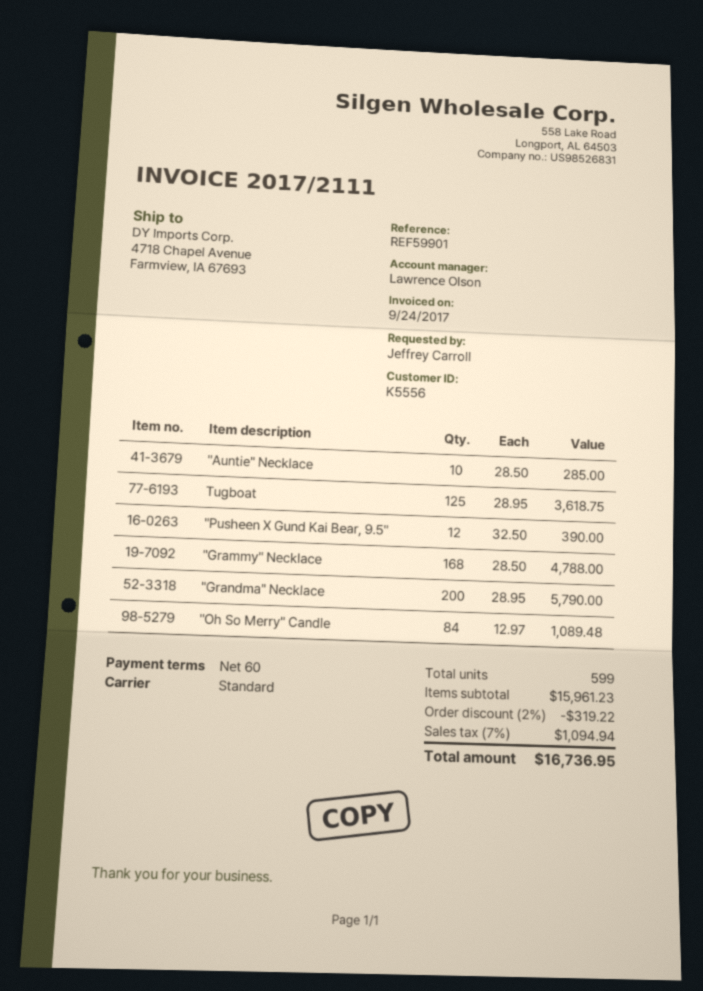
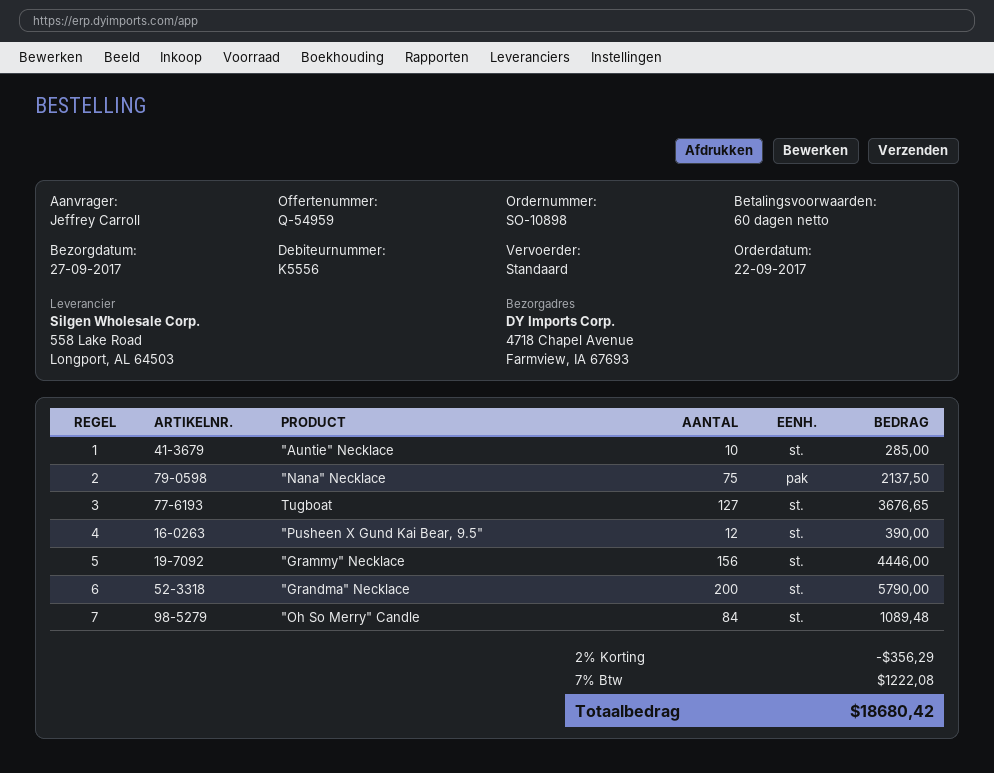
Tugboat: 125 for 3618.75 -> 127 for 3676.65
"Grammy" Necklace: 168 for 4788.00 -> 156 for 4446.00
"Nana" Necklace: none -> 75 for 2137.50
discount: 2% = 319.22 -> 2% = 356.29
tax: 7% = 1094.94 -> 7% = 1222.08
total: 16736.95 -> 18680.42

